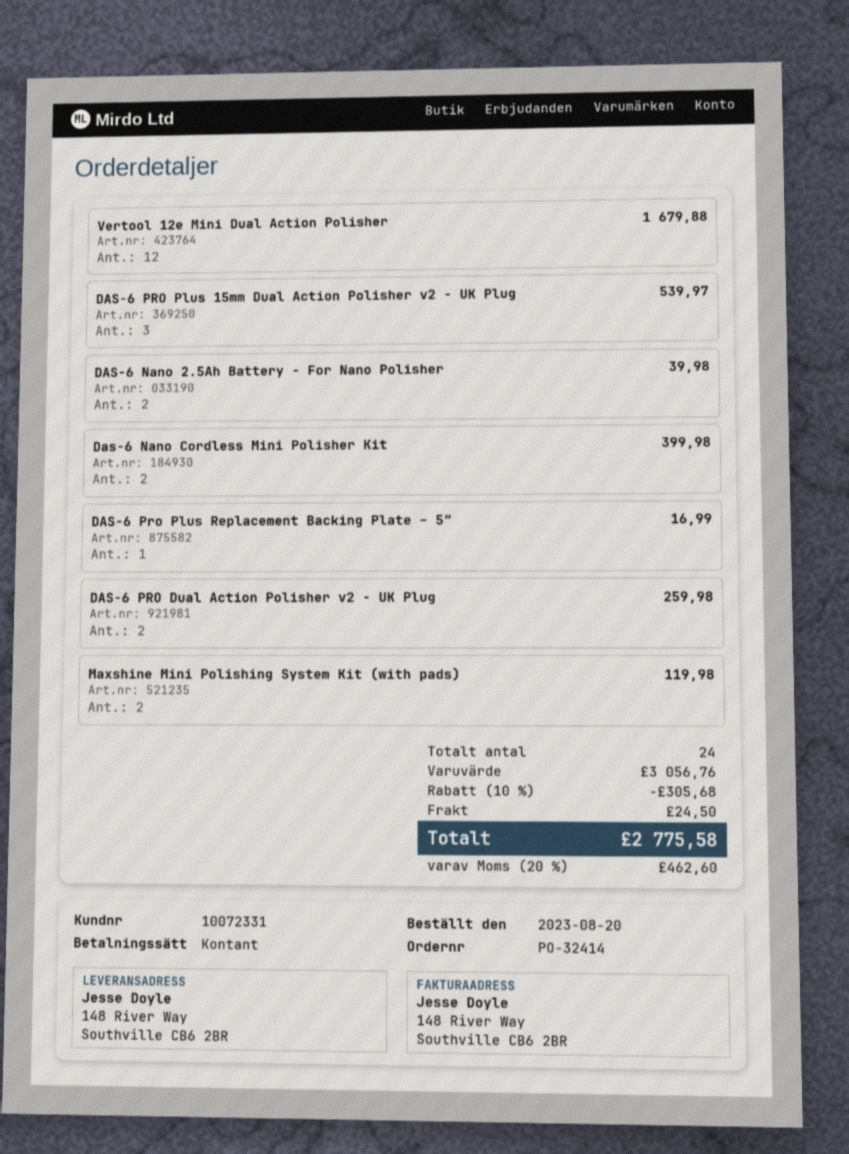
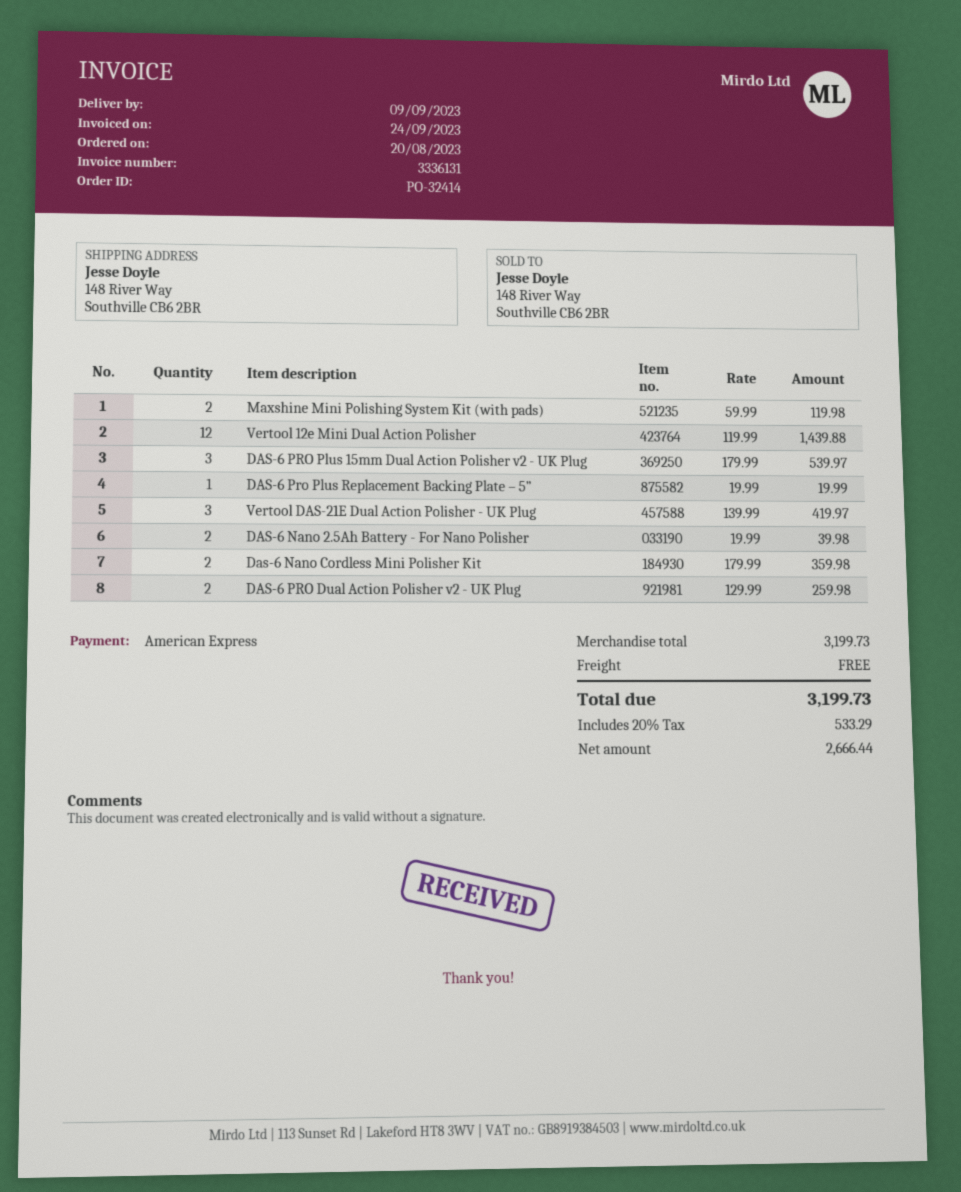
payment method: cash -> American Express
Vertool 12e Mini Dual Action Polisher: 12 for 1679.88 -> 12 for 1439.88
Das-6 Nano Cordless Mini Polisher Kit: 2 for 399.98 -> 2 for 359.98
DAS-6 Pro Plus Replacement Backing Plate – 5”: 1 for 16.99 -> 1 for 19.99
Vertool DAS-21E Dual Action Polisher - UK Plug: none -> 3 for 419.97
subtotal: 3056.76 -> 3199.73
discount: 10% = 305.68 -> none
shipping: 24.50 -> 0.00
tax: 20% = 462.60 -> 20% = 533.29
total: 2775.58 -> 3199.73

